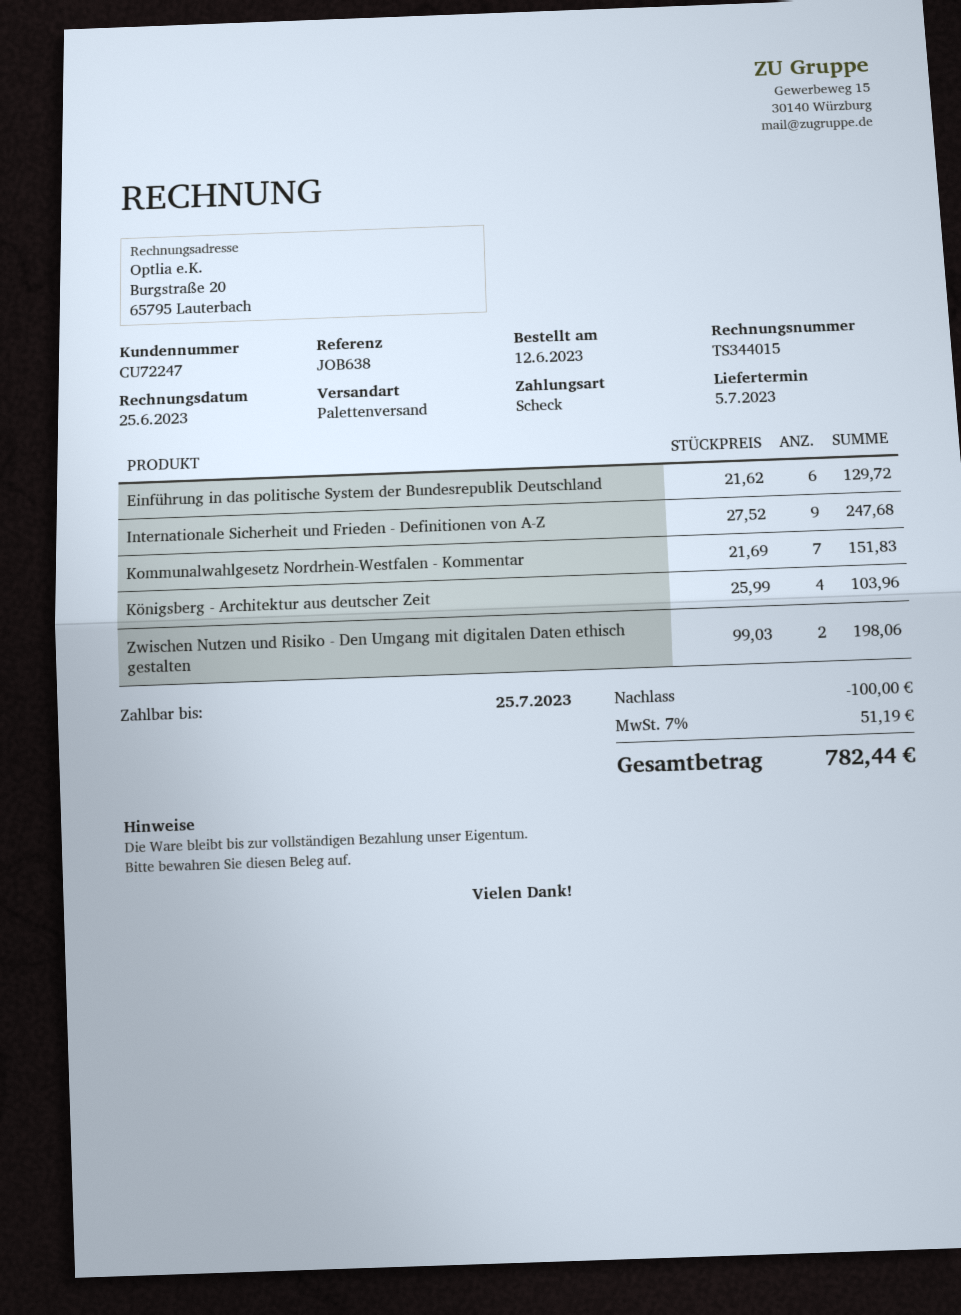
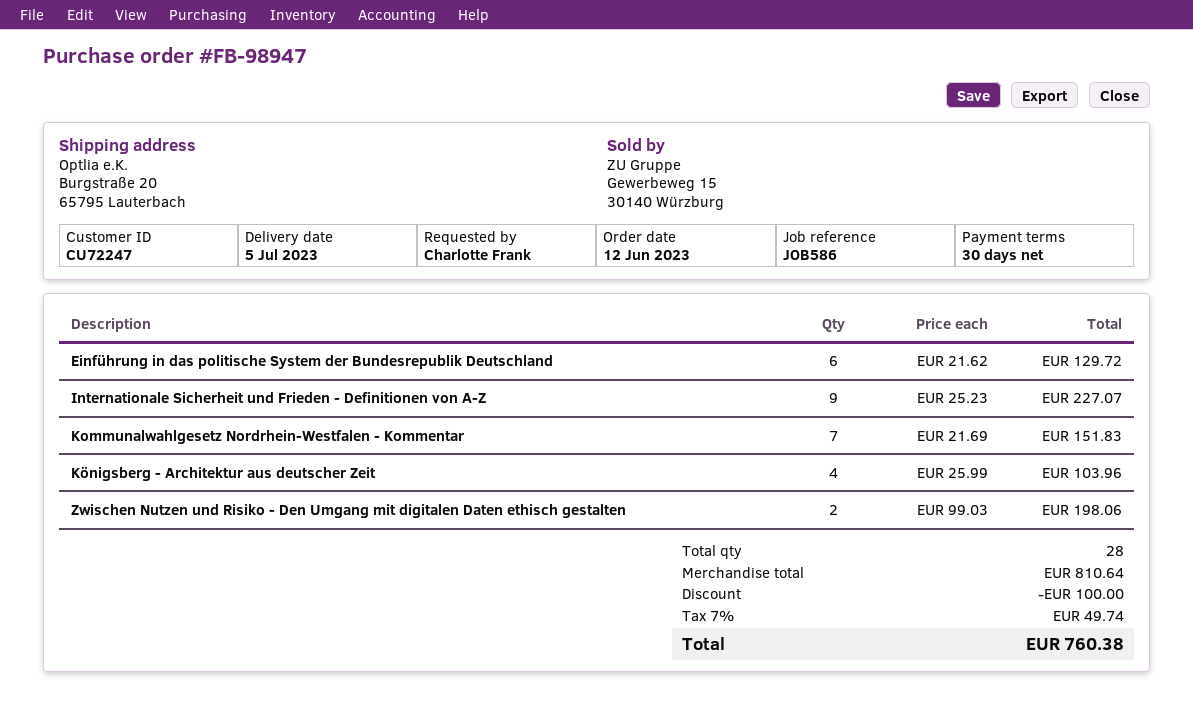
reference: JOB638 -> JOB586
Internationale Sicherheit und Frieden - Definitionen von A-Z: 9 x 27.52 = 247.68 -> 9 x 25.23 = 227.07
tax: 7% = 51.19 -> 7% = 49.74
total: 782.44 -> 760.38

